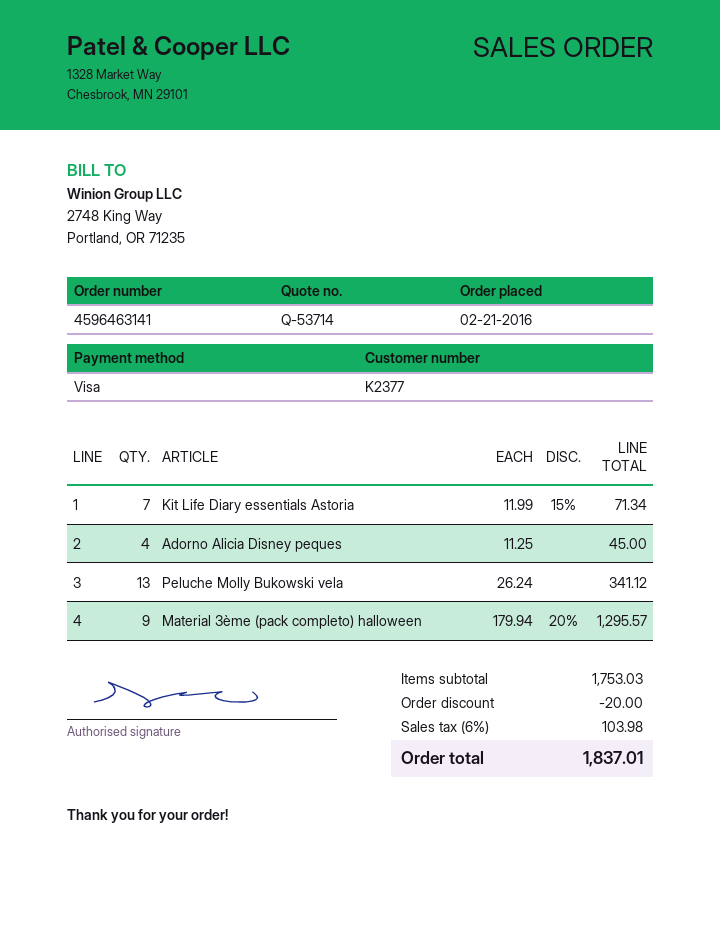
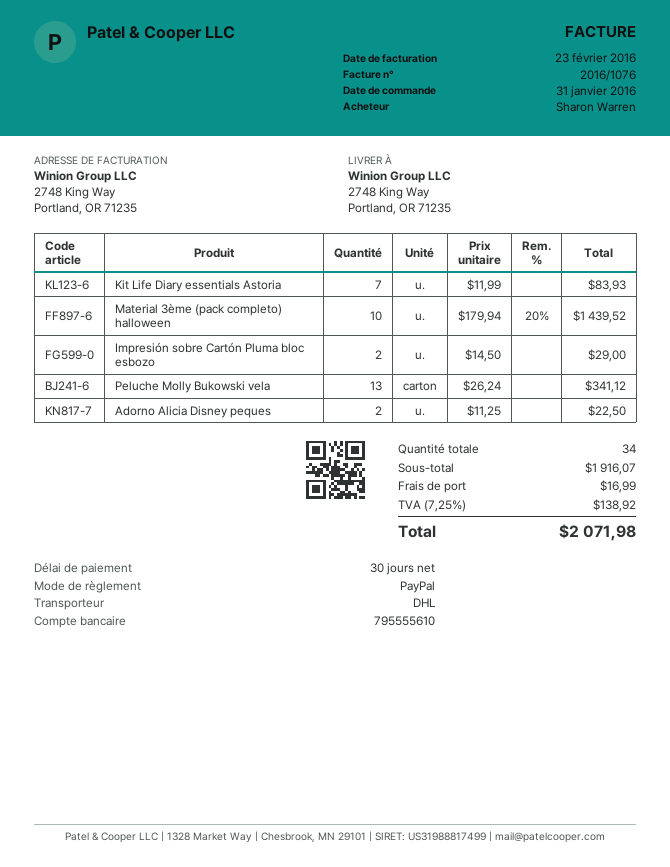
order date: 2016-02-21 -> 2016-01-31
payment method: Visa -> PayPal
Kit Life Diary essentials Astoria: 7 x 11.99 - 15% = 71.34 -> 7 x 11.99 = 83.93
Adorno Alicia Disney peques: 4 x 11.25 = 45.00 -> 2 x 11.25 = 22.50
Material 3ème (pack completo) halloween: 9 x 179.94 - 20% = 1295.57 -> 10 x 179.94 - 20% = 1439.52
Impresión sobre Cartón Pluma bloc esbozo: none -> 2 x 14.50 = 29.00
subtotal: 1753.03 -> 1916.07
discount: 20.00 -> none
shipping: none -> 16.99
tax: 6% = 103.98 -> 7.25% = 138.92
total: 1837.01 -> 2071.98

